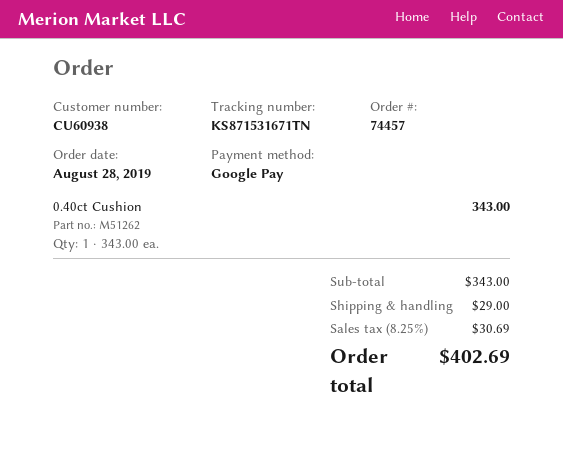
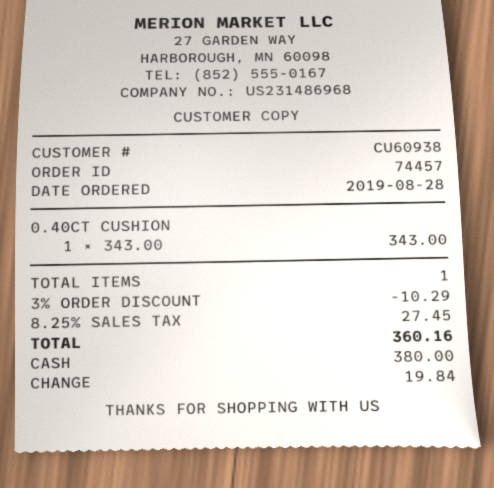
payment method: Google Pay -> cash
discount: none -> 3% = 10.29
shipping: 29.00 -> none
tax: 8.25% = 30.69 -> 8.25% = 27.45
total: 402.69 -> 360.16

